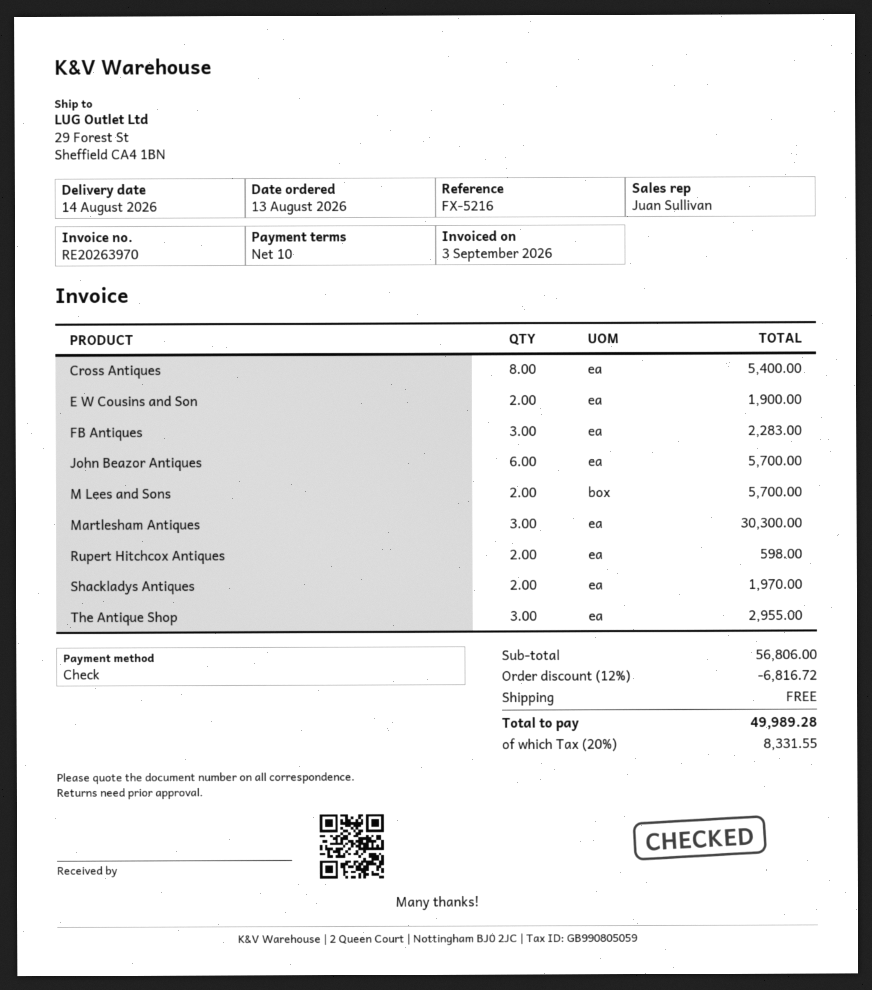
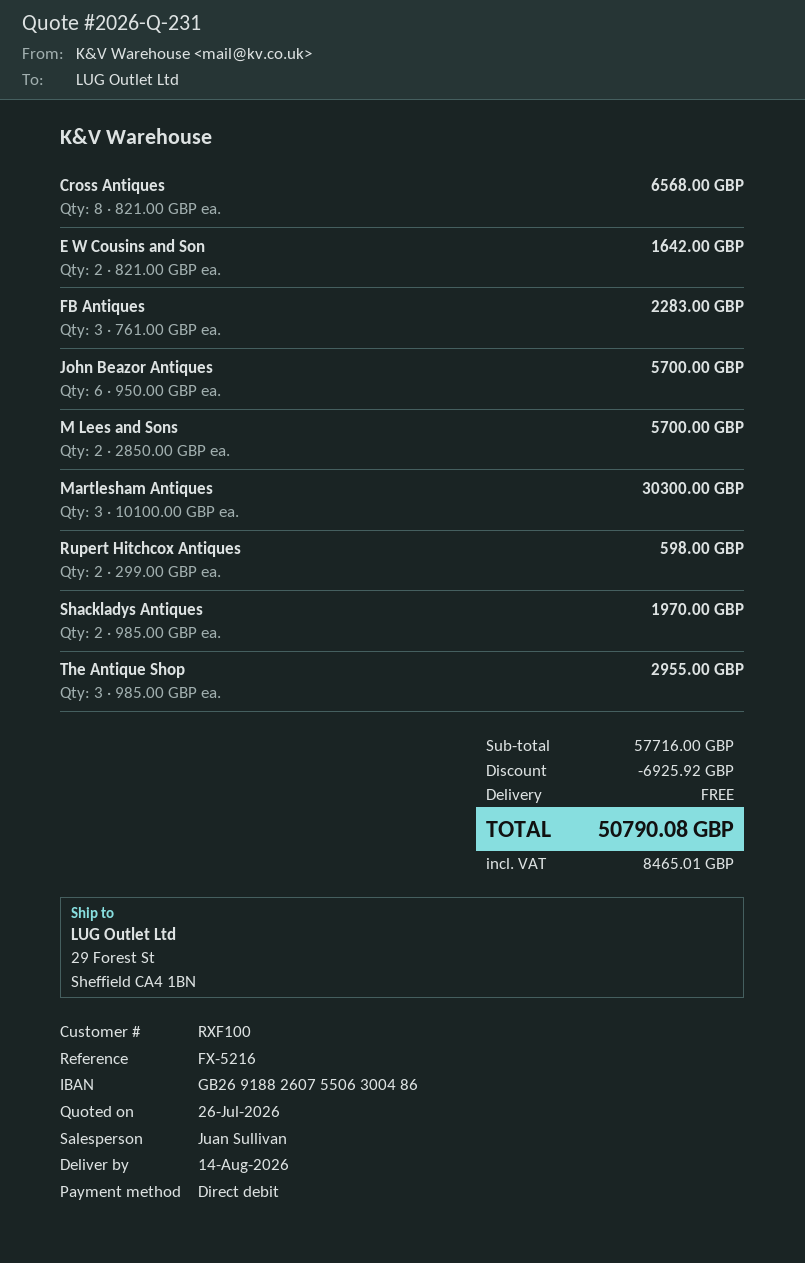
payment method: cheque -> direct debit
Cross Antiques: 8 for 5400.00 -> 8 for 6568.00
E W Cousins and Son: 2 for 1900.00 -> 2 for 1642.00
subtotal: 56806.00 -> 57716.00
discount: 6816.72 -> 6925.92
tax: 8331.55 -> 8465.01
total: 49989.28 -> 50790.08

